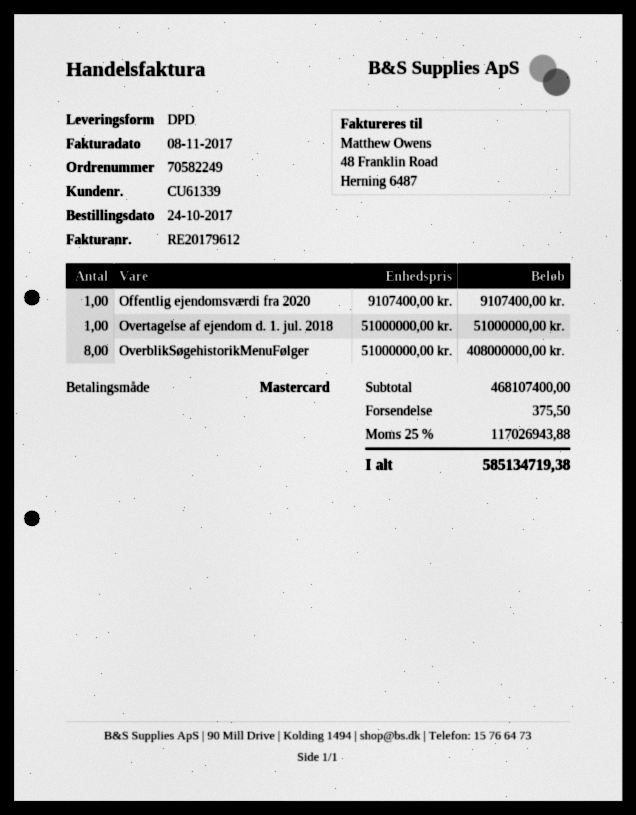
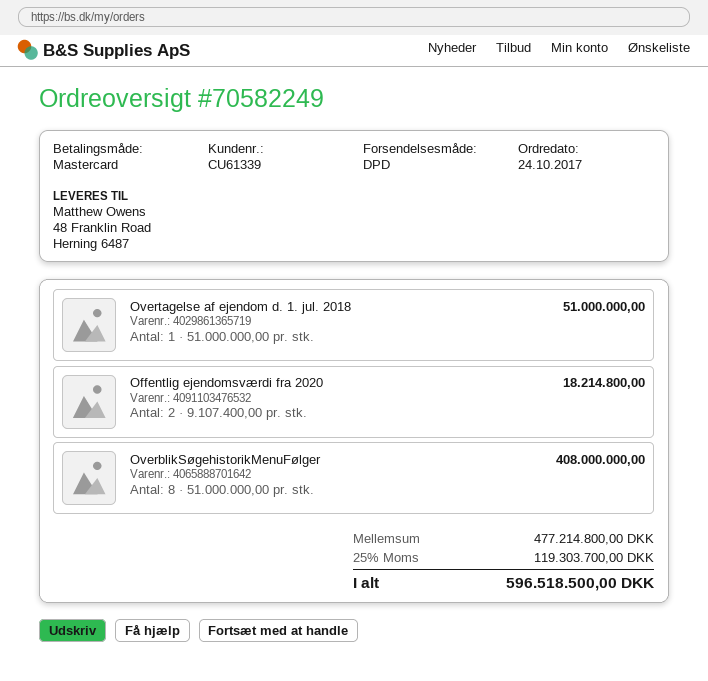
Offentlig ejendomsværdi fra 2020: 1 x 9107400.00 = 9107400.00 -> 2 x 9107400.00 = 18214800.00
subtotal: 468107400.00 -> 477214800.00
shipping: 375.50 -> none
tax: 25% = 117026943.88 -> 25% = 119303700.00
total: 585134719.38 -> 596518500.00

